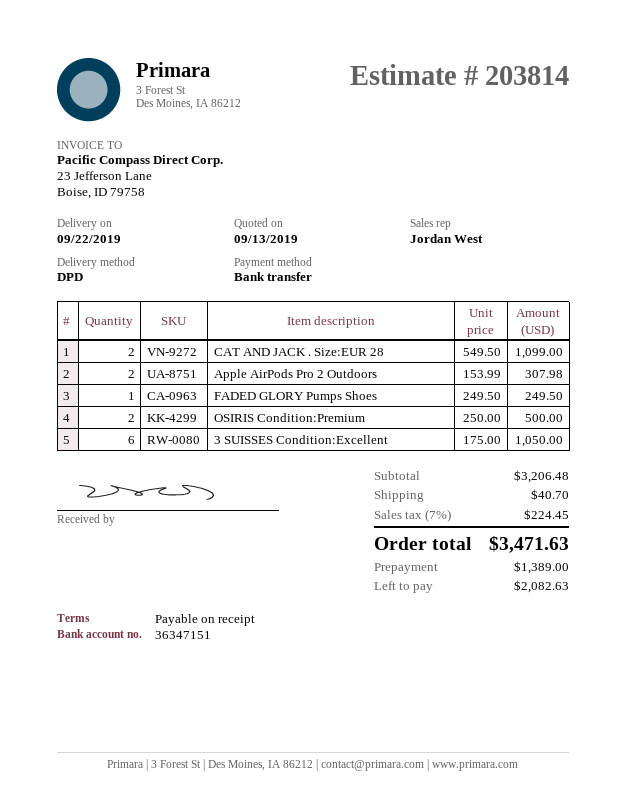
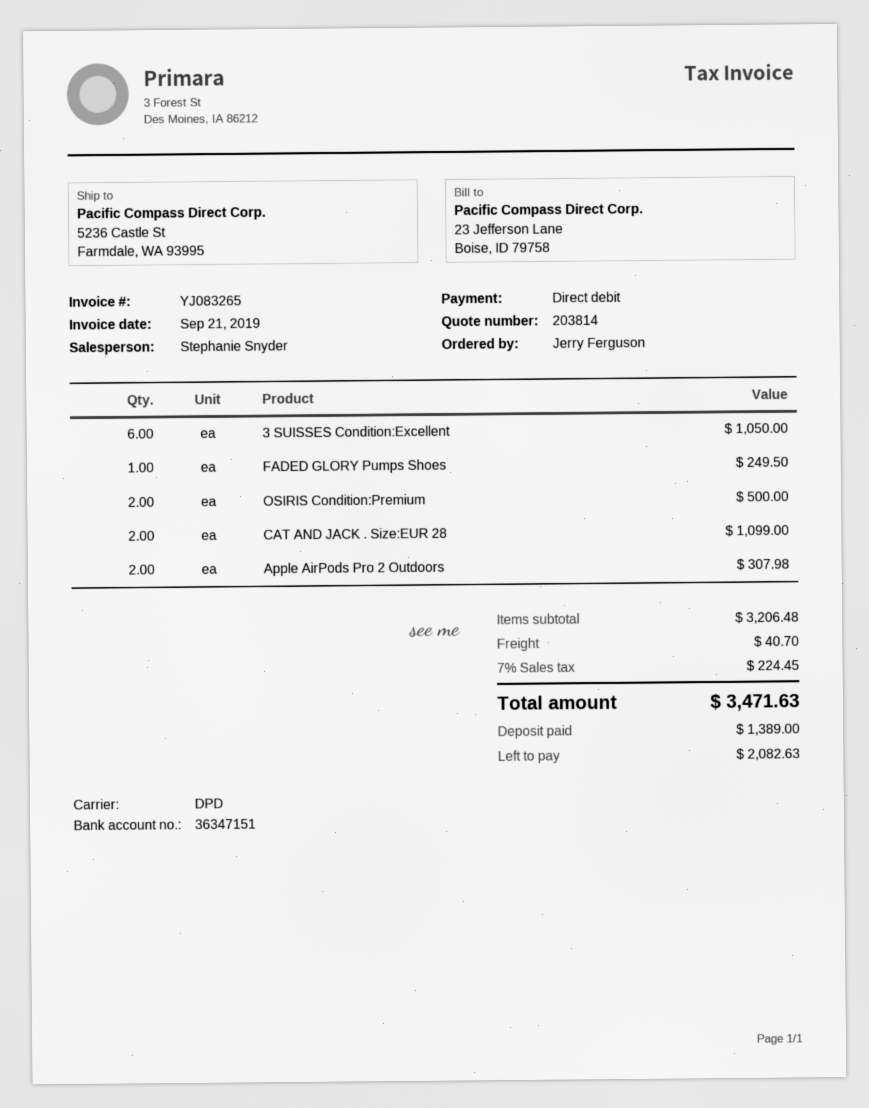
sales rep: Jordan West -> Stephanie Snyder
payment method: bank transfer -> direct debit

